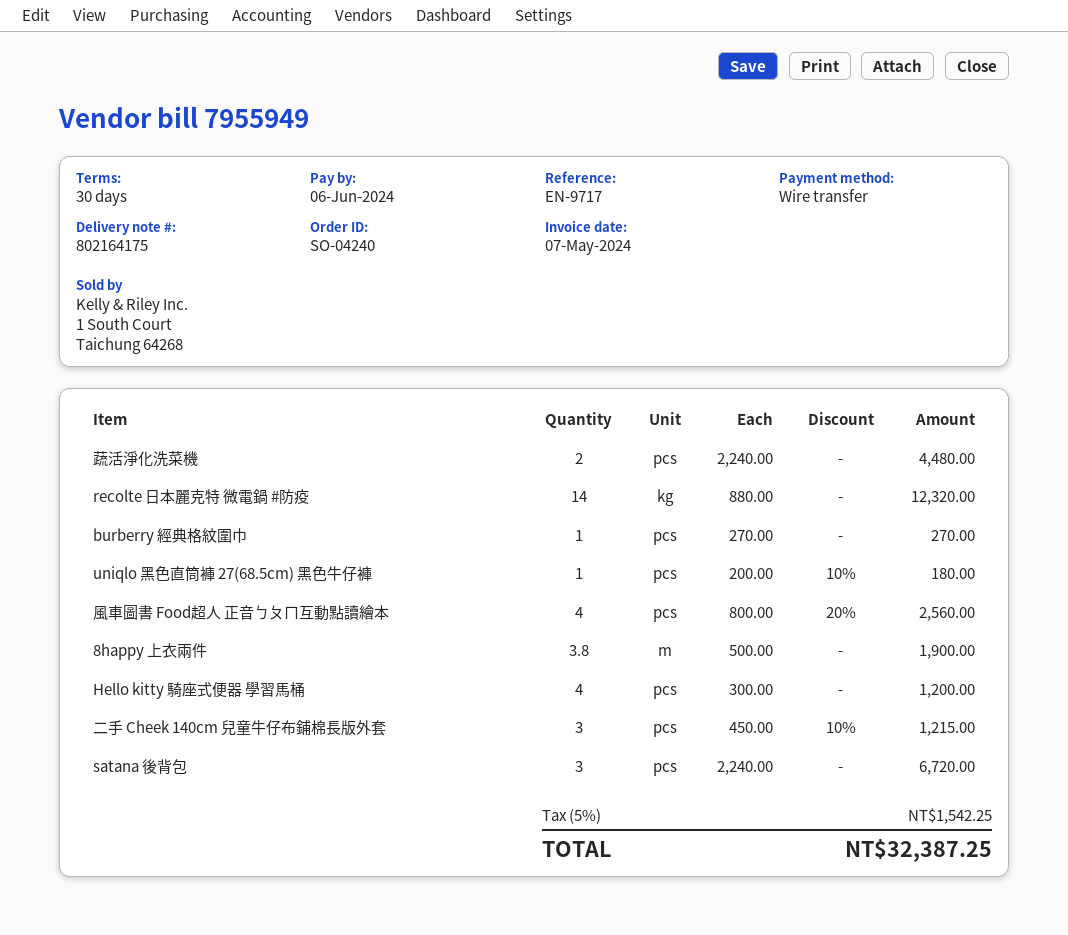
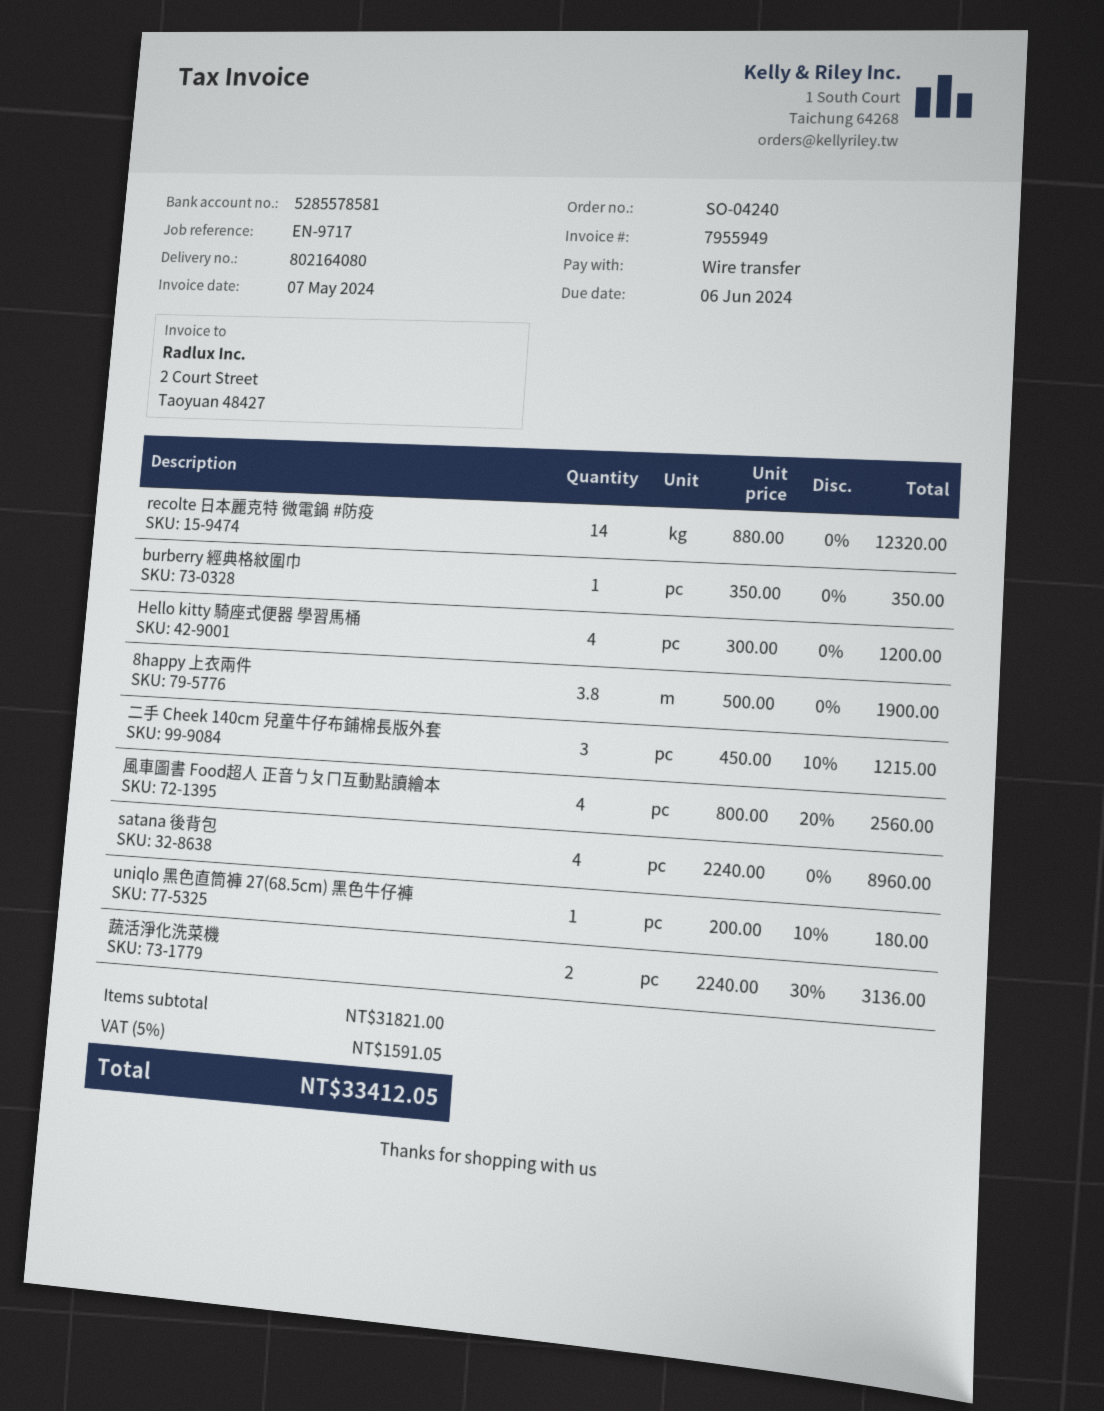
delivery note number: 802164175 -> 802164080
蔬活淨化洗菜機: 2 x 2240.00 = 4480.00 -> 2 x 2240.00 - 30% = 3136.00
burberry 經典格紋圍巾: 1 x 270.00 = 270.00 -> 1 x 350.00 = 350.00
satana 後背包: 3 x 2240.00 = 6720.00 -> 4 x 2240.00 = 8960.00
tax: 5% = 1542.25 -> 5% = 1591.05
total: 32387.25 -> 33412.05

